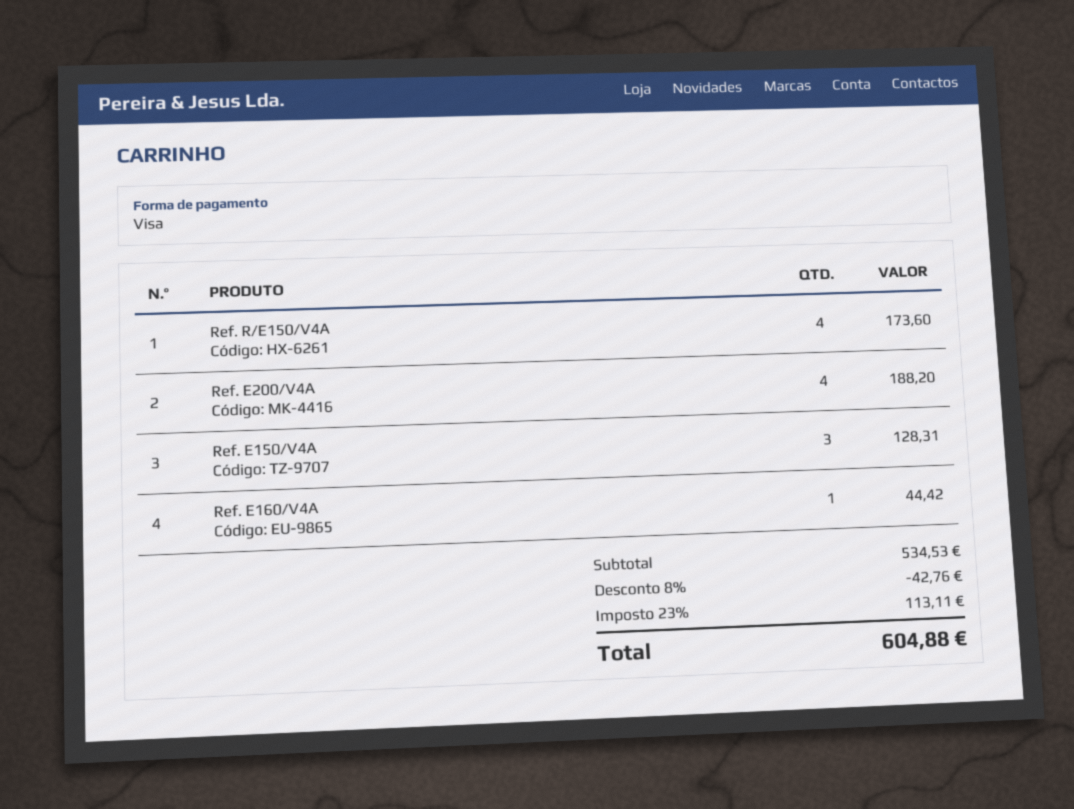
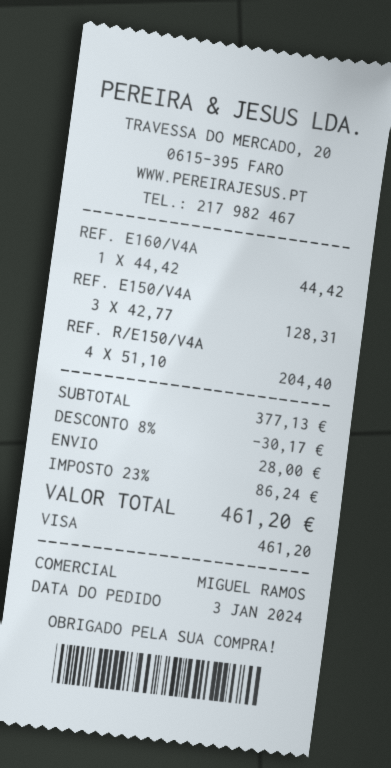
Ref. R/E150/V4A: 4 for 173.60 -> 4 for 204.40
Ref. E200/V4A: 4 for 188.20 -> none
subtotal: 534.53 -> 377.13
discount: 8% = 42.76 -> 8% = 30.17
shipping: none -> 28.00
tax: 23% = 113.11 -> 23% = 86.24
total: 604.88 -> 461.20

